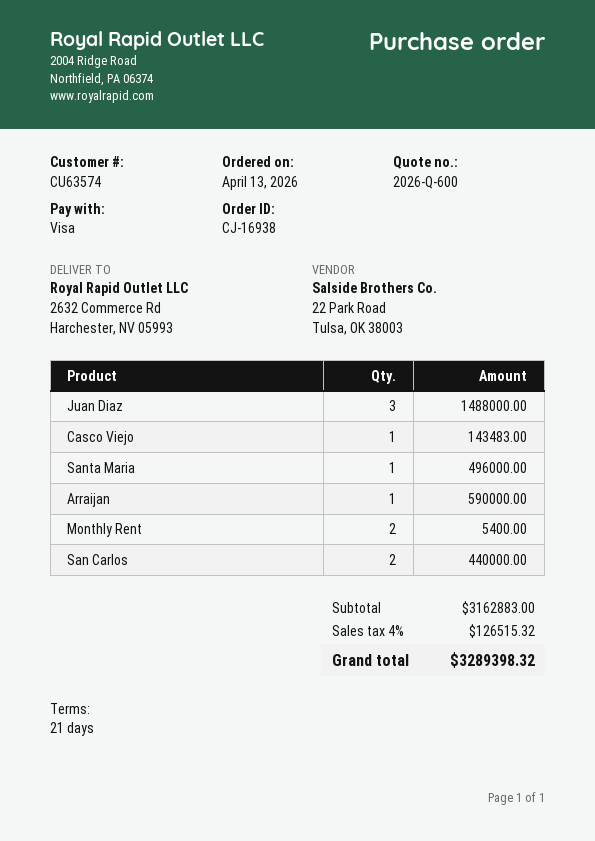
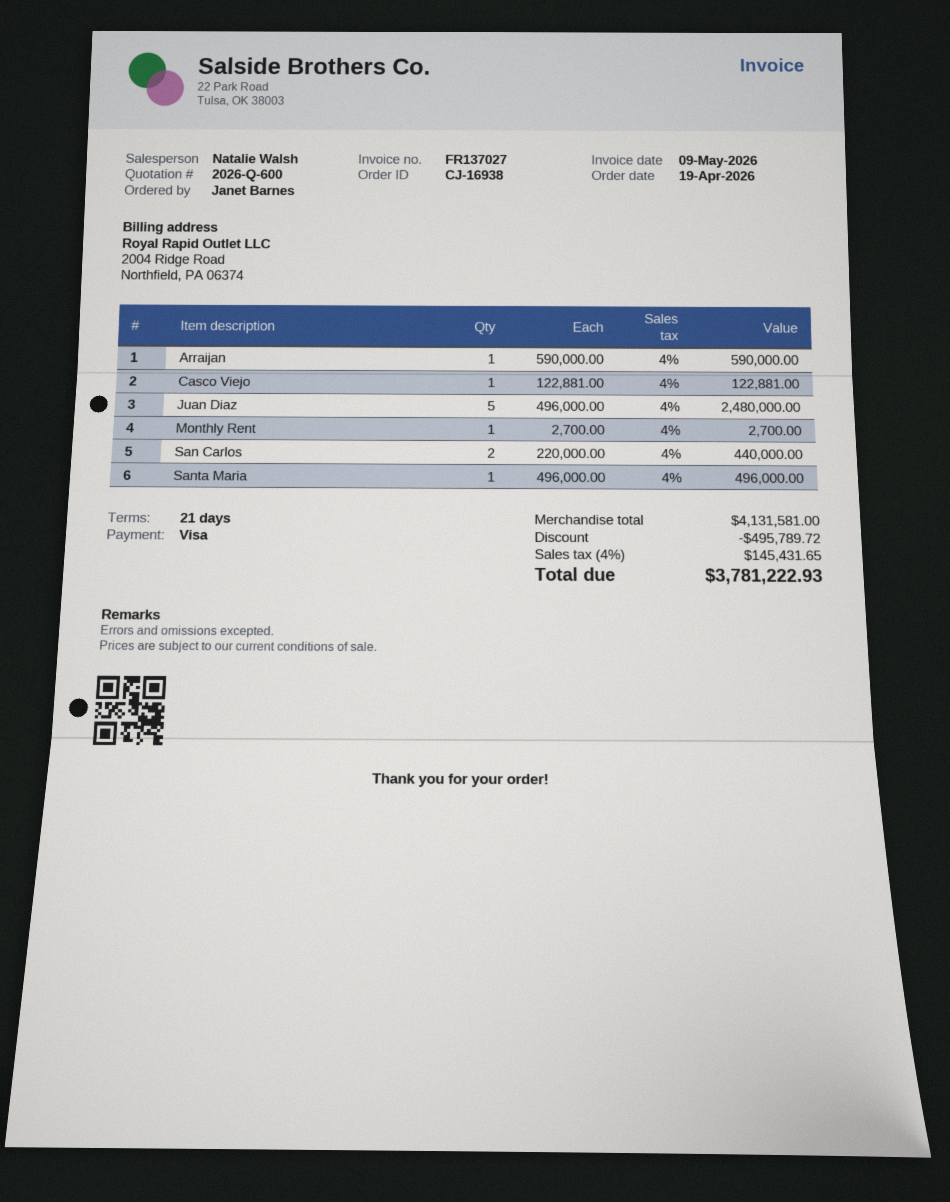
order date: 2026-04-13 -> 2026-04-19
Juan Diaz: 3 for 1488000.00 -> 5 for 2480000.00
Casco Viejo: 1 for 143483.00 -> 1 for 122881.00
Monthly Rent: 2 for 5400.00 -> 1 for 2700.00
subtotal: 3162883.00 -> 4131581.00
discount: none -> 495789.72
tax: 4% = 126515.32 -> 4% = 145431.65
total: 3289398.32 -> 3781222.93

